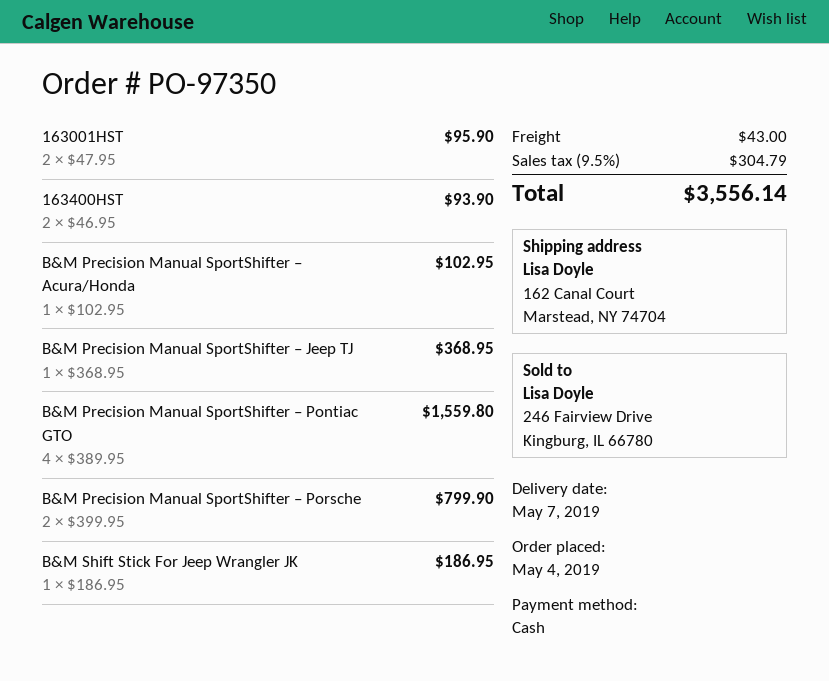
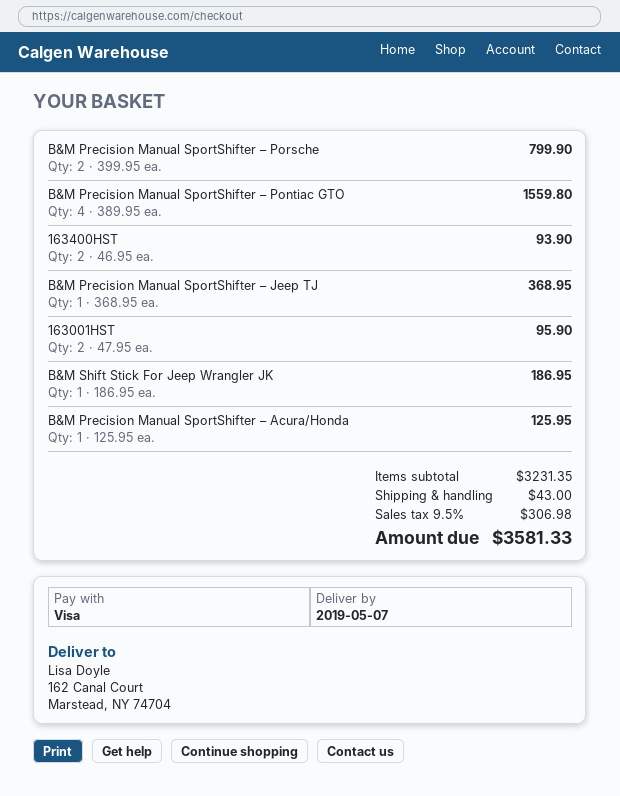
payment method: cash -> Visa
B&M Precision Manual SportShifter – Acura/Honda: 1 x 102.95 = 102.95 -> 1 x 125.95 = 125.95
tax: 9.5% = 304.79 -> 9.5% = 306.98
total: 3556.14 -> 3581.33

